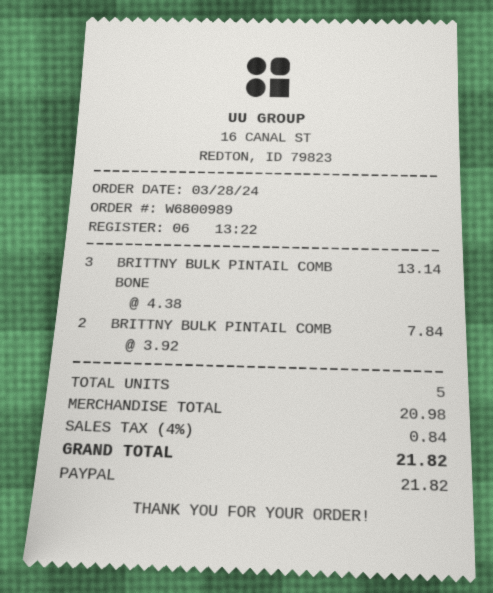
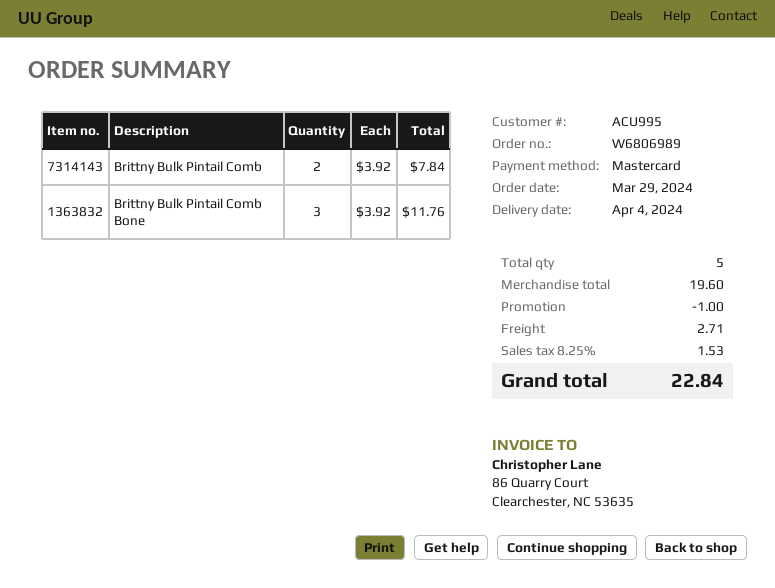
order number: W6800989 -> W6806989
order date: 2024-03-28 -> 2024-03-29
payment method: PayPal -> Mastercard
BRITTNY BULK PINTAIL COMB BONE: 3 x 4.38 = 13.14 -> 3 x 3.92 = 11.76
subtotal: 20.98 -> 19.60
discount: none -> 1.00
shipping: none -> 2.71
tax: 4% = 0.84 -> 8.25% = 1.53
total: 21.82 -> 22.84

